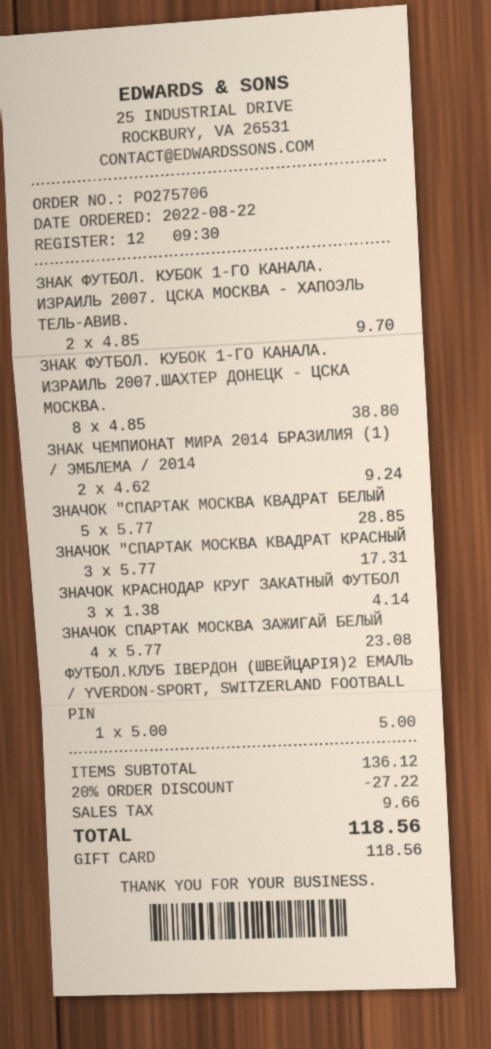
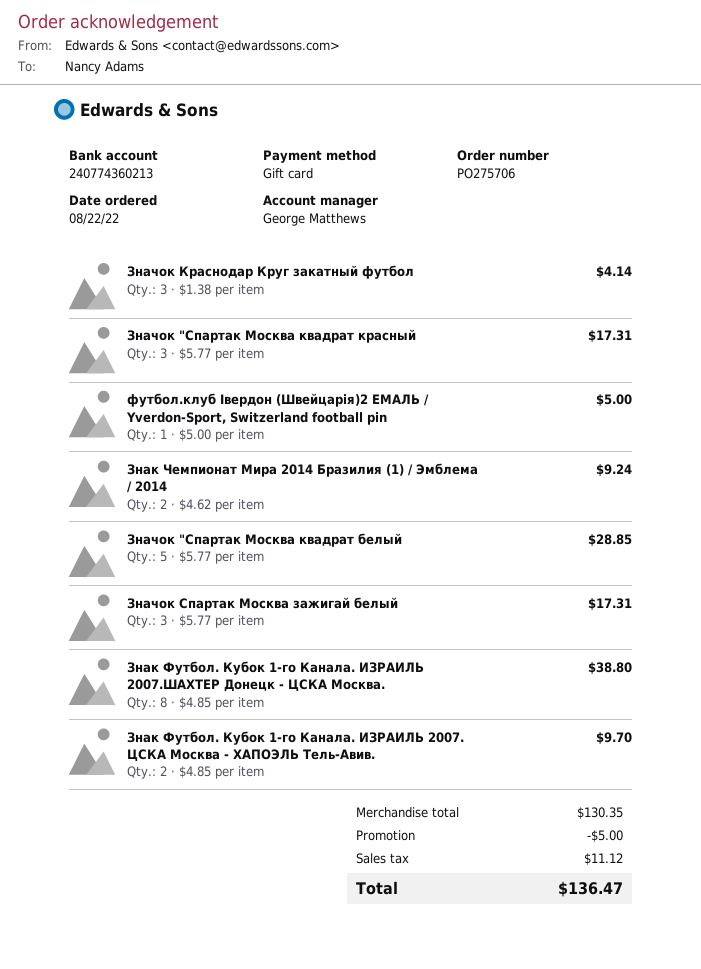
ЗНАЧОК СПАРТАК МОСКВА ЗАЖИГАЙ БЕЛЫЙ: 4 x 5.77 = 23.08 -> 3 x 5.77 = 17.31
subtotal: 136.12 -> 130.35
discount: 27.22 -> 5.00
tax: 9.66 -> 11.12
total: 118.56 -> 136.47

